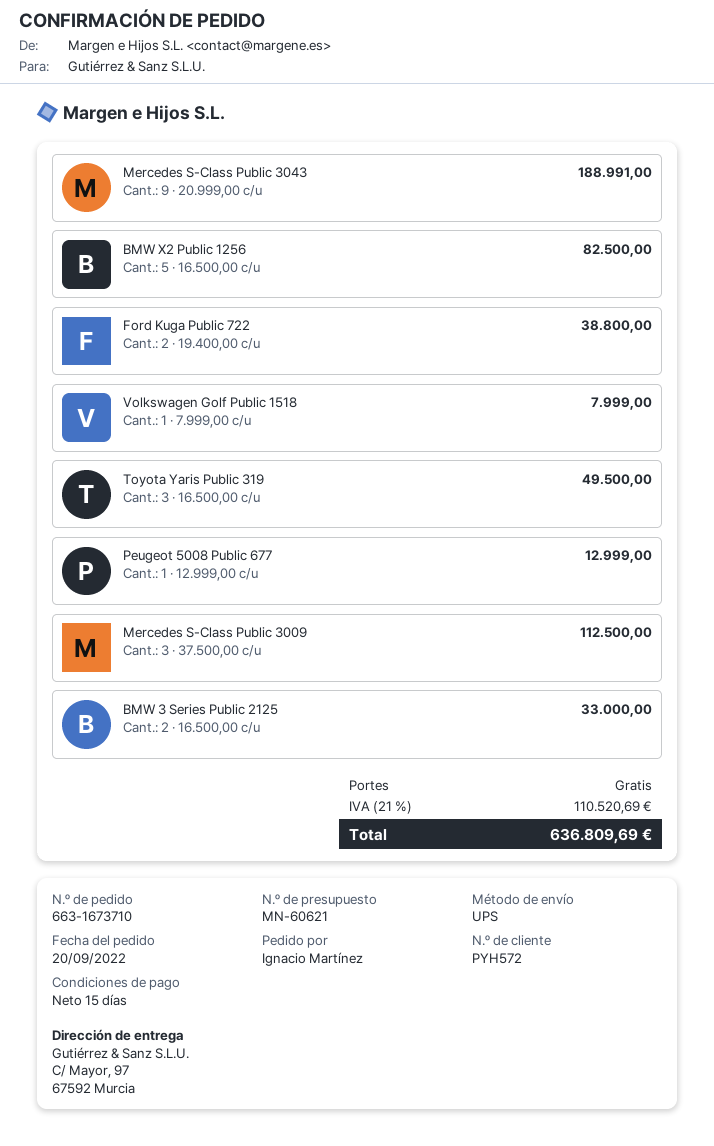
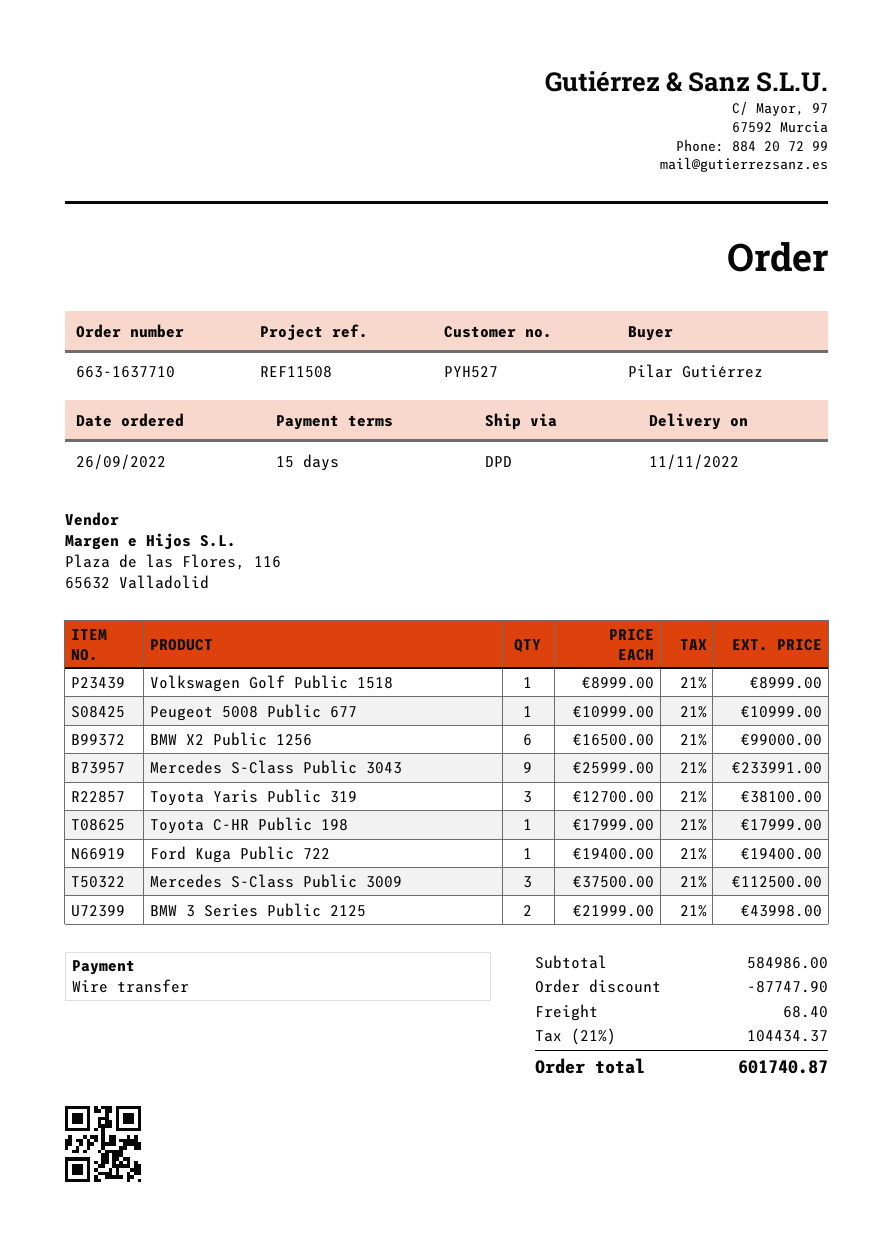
order number: 663-1673710 -> 663-1637710
order date: 2022-09-20 -> 2022-09-26
customer number: PYH572 -> PYH527
ordered by: Ignacio Martínez -> Pilar Gutiérrez
shipping method: UPS -> DPD
Mercedes S-Class Public 3043: 9 x 20999.00 = 188991.00 -> 9 x 25999.00 = 233991.00
BMW X2 Public 1256: 5 x 16500.00 = 82500.00 -> 6 x 16500.00 = 99000.00
Ford Kuga Public 722: 2 x 19400.00 = 38800.00 -> 1 x 19400.00 = 19400.00
Volkswagen Golf Public 1518: 1 x 7999.00 = 7999.00 -> 1 x 8999.00 = 8999.00
Toyota Yaris Public 319: 3 x 16500.00 = 49500.00 -> 3 x 12700.00 = 38100.00
Peugeot 5008 Public 677: 1 x 12999.00 = 12999.00 -> 1 x 10999.00 = 10999.00
BMW 3 Series Public 2125: 2 x 16500.00 = 33000.00 -> 2 x 21999.00 = 43998.00
Toyota C-HR Public 198: none -> 1 x 17999.00 = 17999.00
discount: none -> 87747.90
shipping: 0.00 -> 68.40
tax: 21% = 110520.69 -> 21% = 104434.37
total: 636809.69 -> 601740.87

